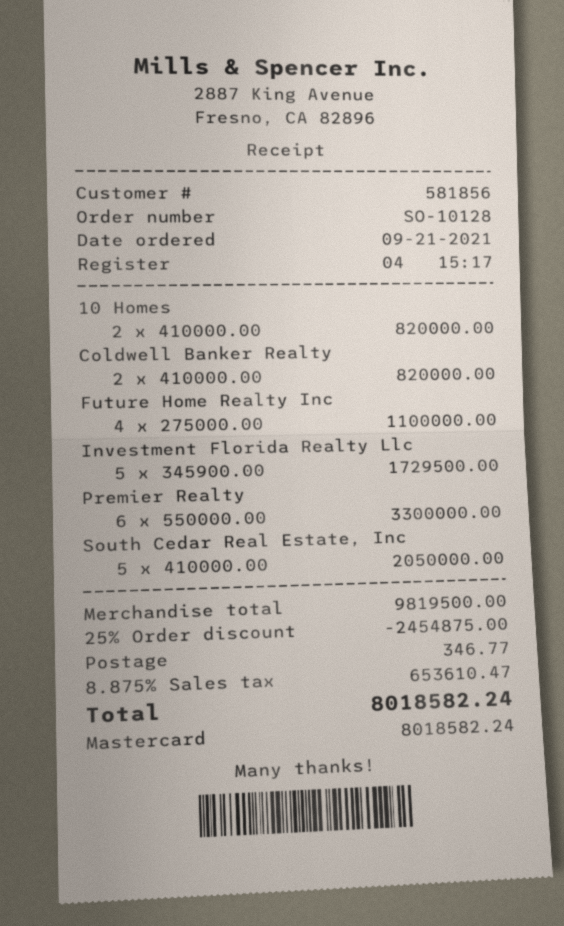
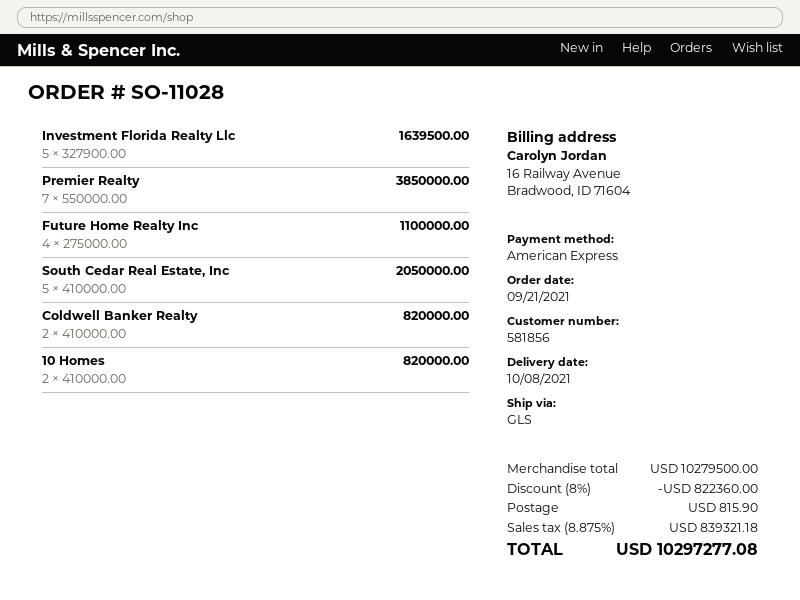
order number: SO-10128 -> SO-11028
payment method: Mastercard -> American Express
Investment Florida Realty Llc: 5 x 345900.00 = 1729500.00 -> 5 x 327900.00 = 1639500.00
Premier Realty: 6 x 550000.00 = 3300000.00 -> 7 x 550000.00 = 3850000.00
subtotal: 9819500.00 -> 10279500.00
discount: 25% = 2454875.00 -> 8% = 822360.00
shipping: 346.77 -> 815.90
tax: 8.875% = 653610.47 -> 8.875% = 839321.18
total: 8018582.24 -> 10297277.08

